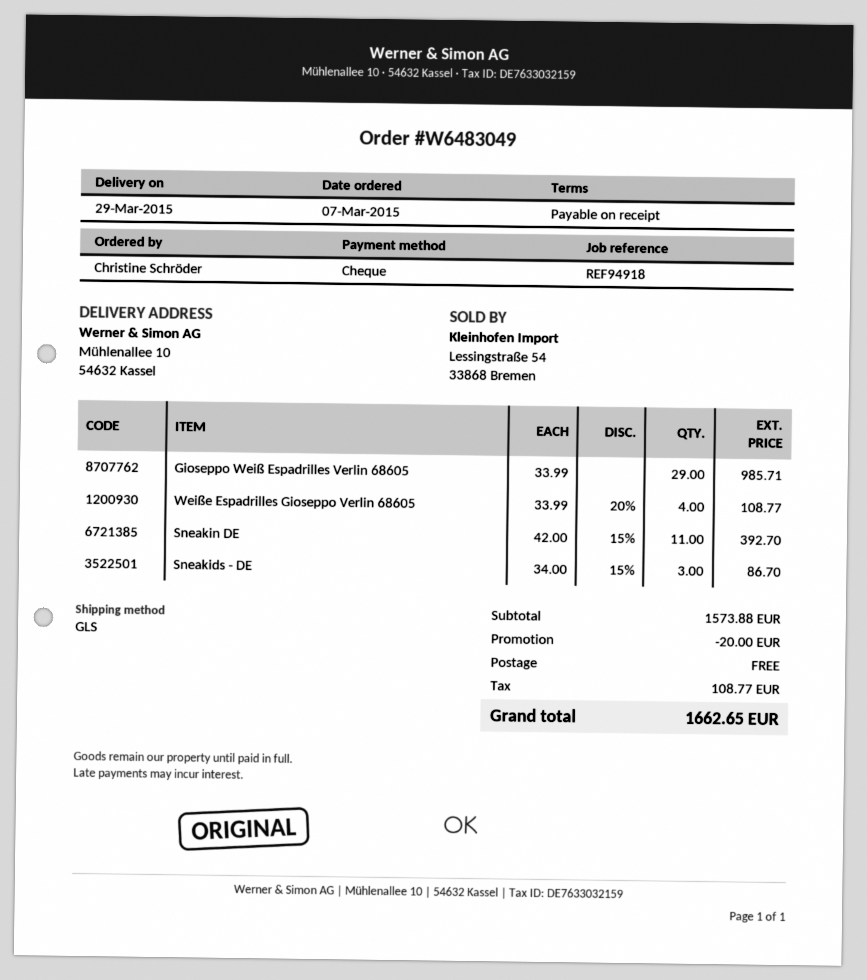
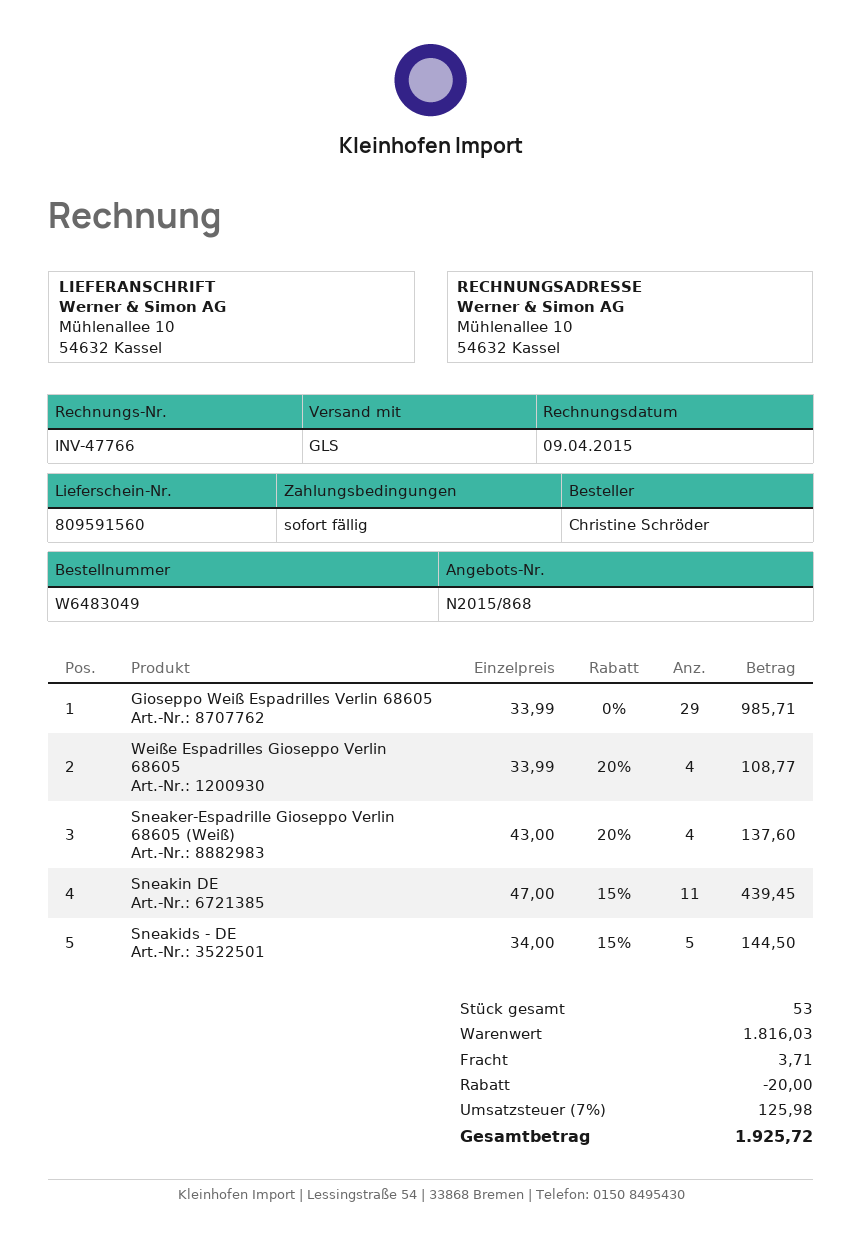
Sneakin DE: 11 x 42.00 - 15% = 392.70 -> 11 x 47.00 - 15% = 439.45
Sneakids - DE: 3 x 34.00 - 15% = 86.70 -> 5 x 34.00 - 15% = 144.50
Sneaker‑Espadrille Gioseppo Verlin 68605 (Weiß): none -> 4 x 43.00 - 20% = 137.60
subtotal: 1573.88 -> 1816.03
shipping: 0.00 -> 3.71
tax: 108.77 -> 125.98
total: 1662.65 -> 1925.72

